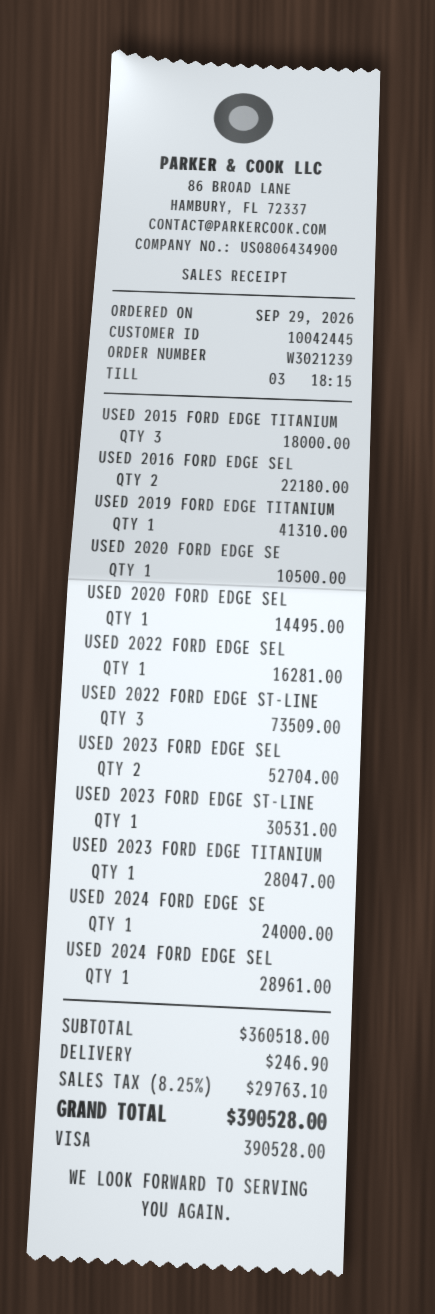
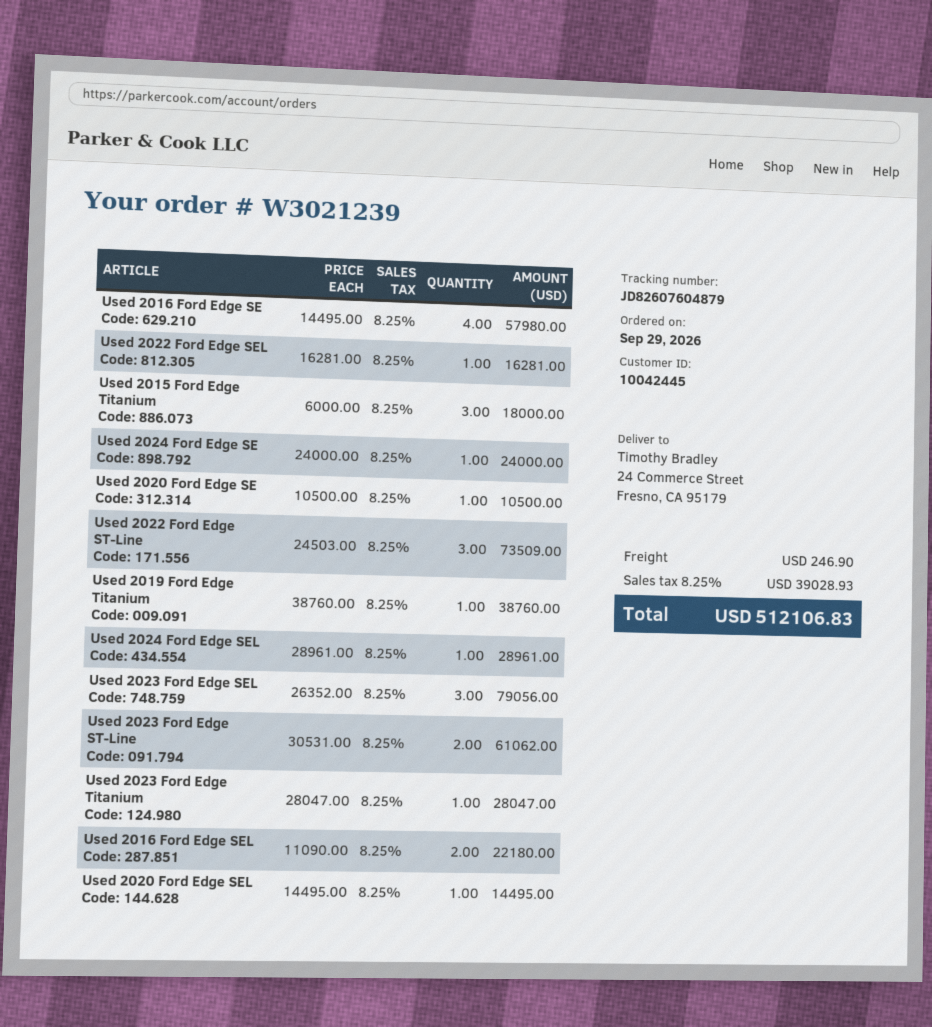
USED 2019 FORD EDGE TITANIUM: 1 for 41310.00 -> 1 for 38760.00
USED 2023 FORD EDGE SEL: 2 for 52704.00 -> 3 for 79056.00
USED 2023 FORD EDGE ST-LINE: 1 for 30531.00 -> 2 for 61062.00
Used 2016 Ford Edge SE: none -> 4 for 57980.00
tax: 8.25% = 29763.10 -> 8.25% = 39028.93
total: 390528.00 -> 512106.83

